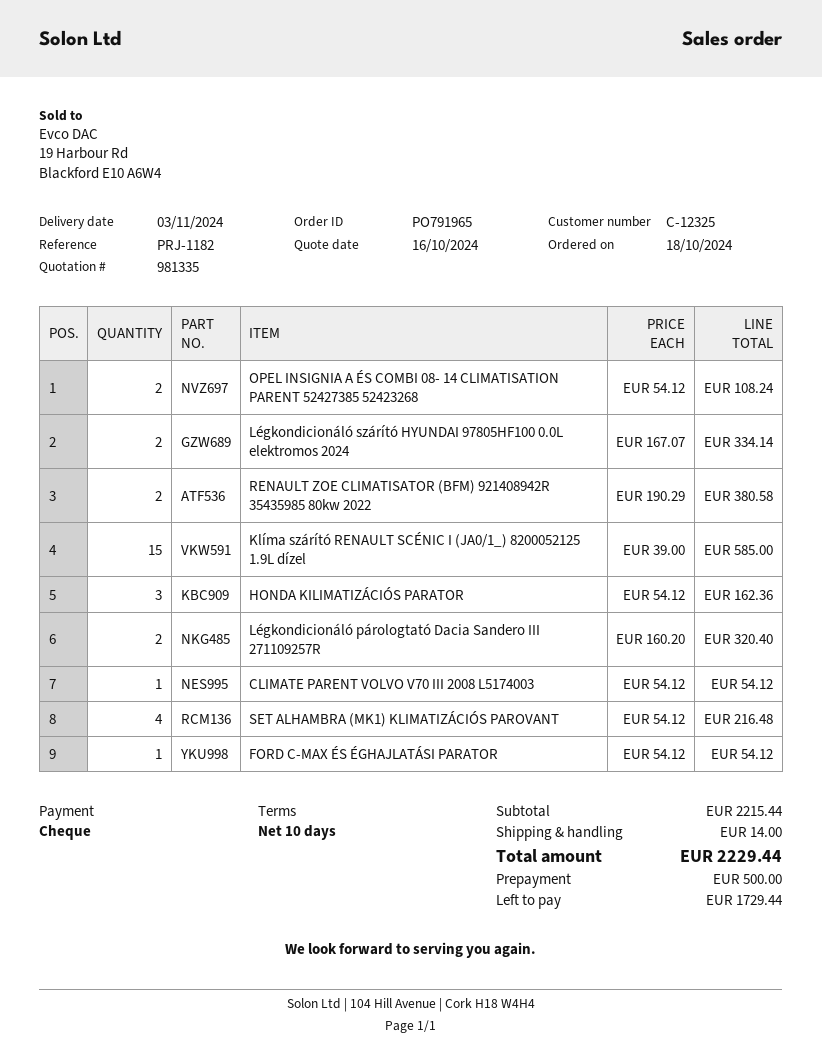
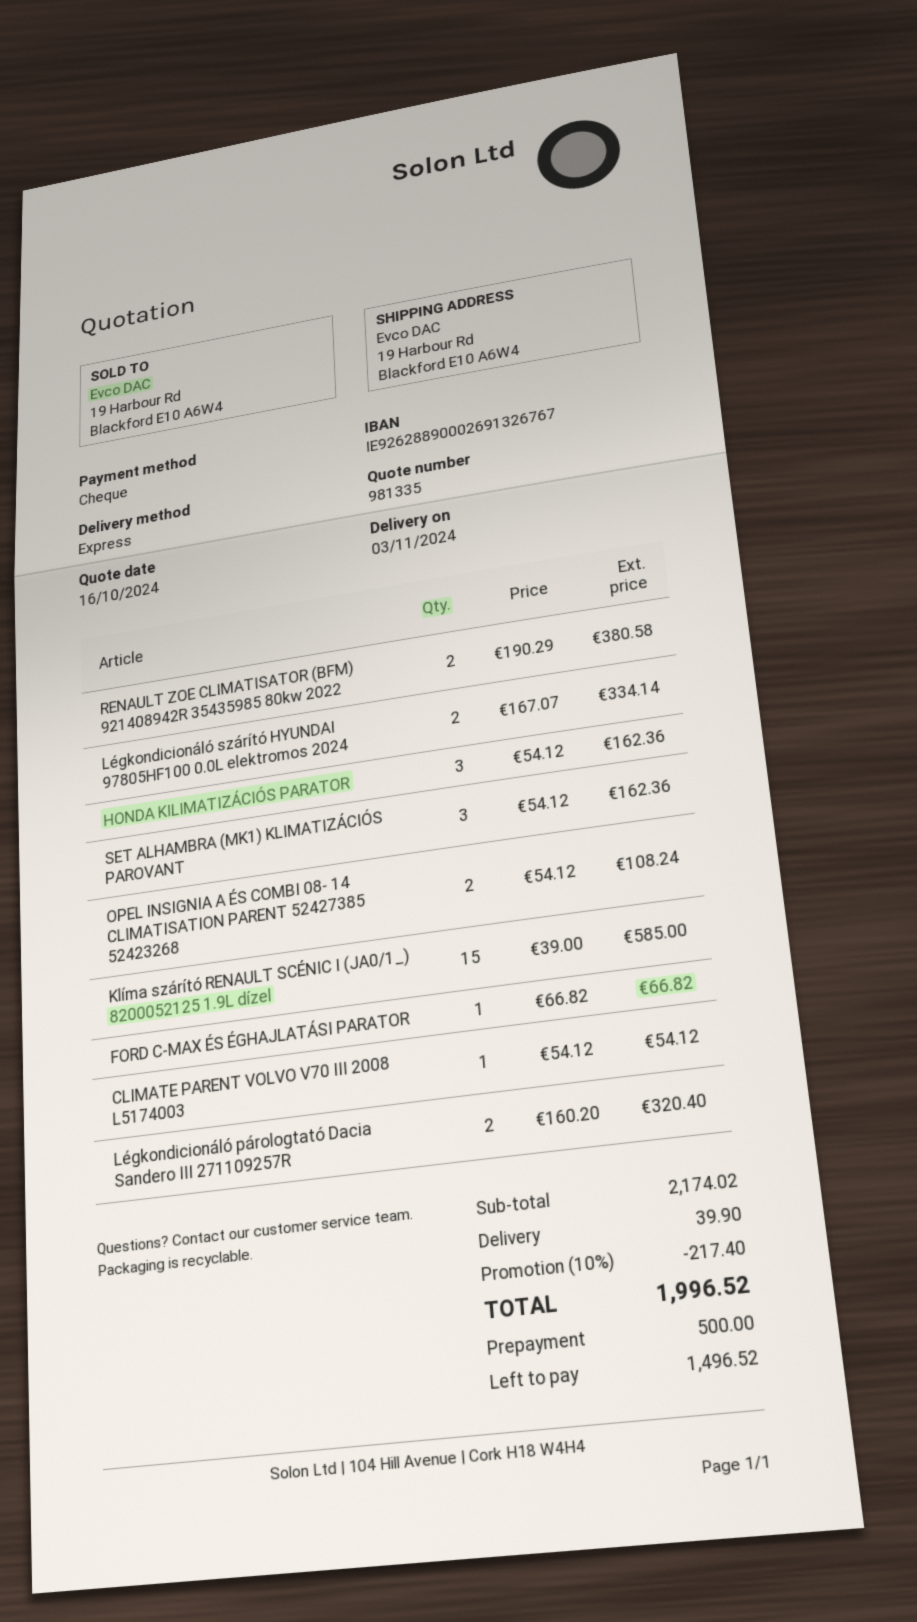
SET ALHAMBRA (MK1) KLIMATIZÁCIÓS PAROVANT: 4 x 54.12 = 216.48 -> 3 x 54.12 = 162.36
FORD C-MAX ÉS ÉGHAJLATÁSI PARATOR: 1 x 54.12 = 54.12 -> 1 x 66.82 = 66.82
subtotal: 2215.44 -> 2174.02
discount: none -> 10% = 217.40
shipping: 14.00 -> 39.90
total: 2229.44 -> 1996.52
balance: 1729.44 -> 1496.52

